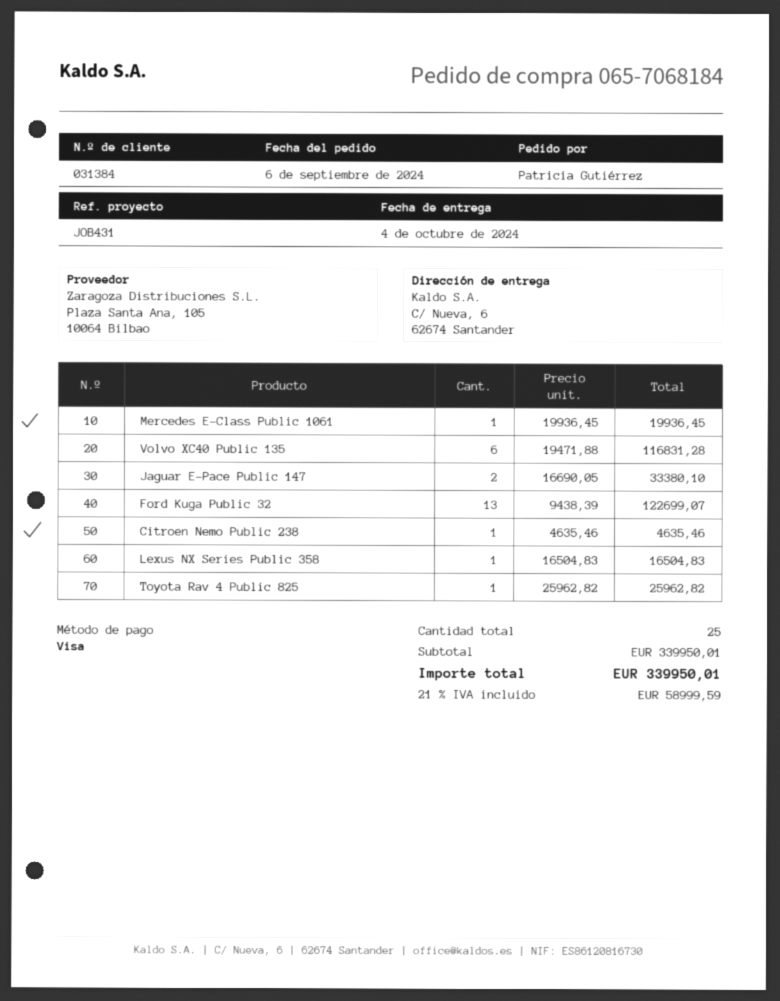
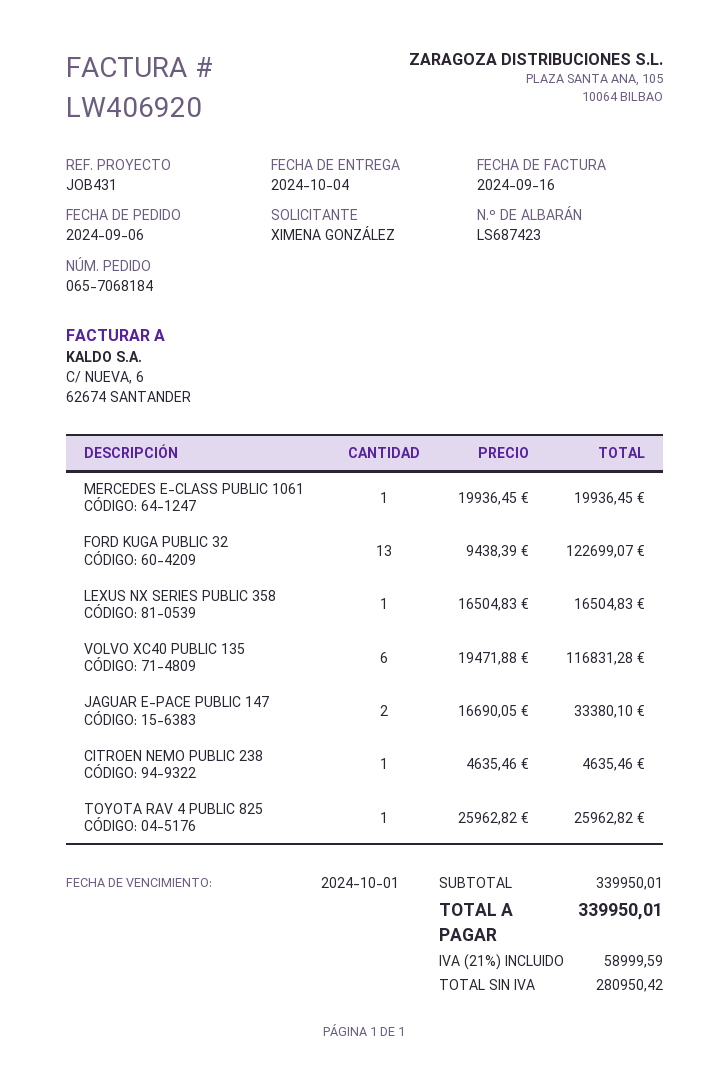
ordered by: Patricia Gutiérrez -> XIMENA GONZÁLEZ

